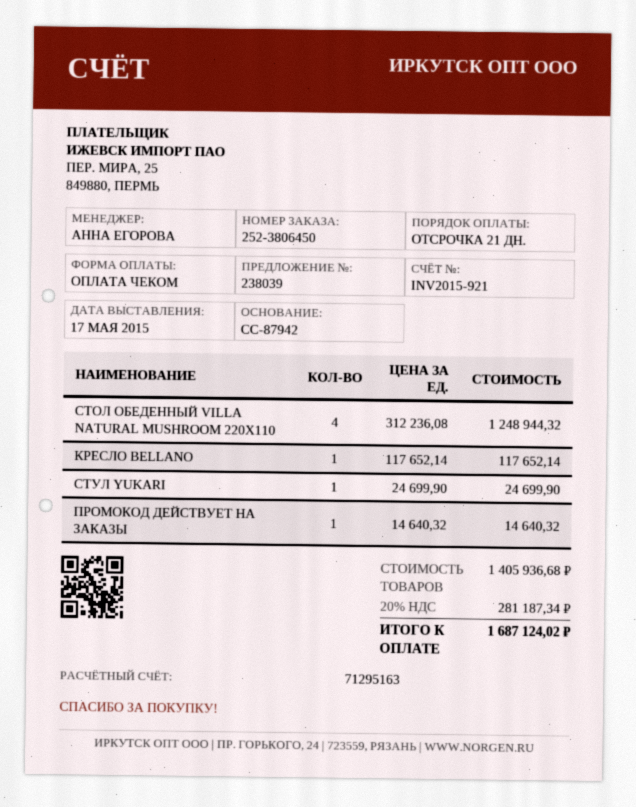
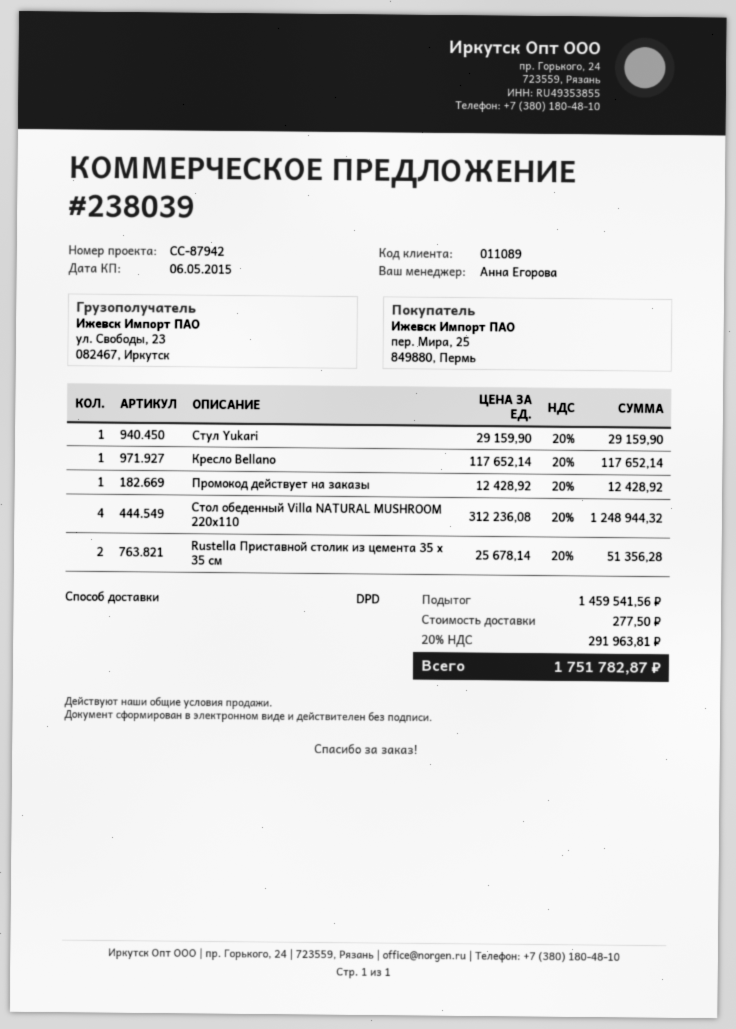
СТУЛ YUKARI: 1 x 24699.90 = 24699.90 -> 1 x 29159.90 = 29159.90
ПРОМОКОД ДЕЙСТВУЕТ НА ЗАКАЗЫ: 1 x 14640.32 = 14640.32 -> 1 x 12428.92 = 12428.92
Rustella Приставной столик из цемента 35 x 35 см: none -> 2 x 25678.14 = 51356.28
subtotal: 1405936.68 -> 1459541.56
shipping: none -> 277.50
tax: 20% = 281187.34 -> 20% = 291963.81
total: 1687124.02 -> 1751782.87

